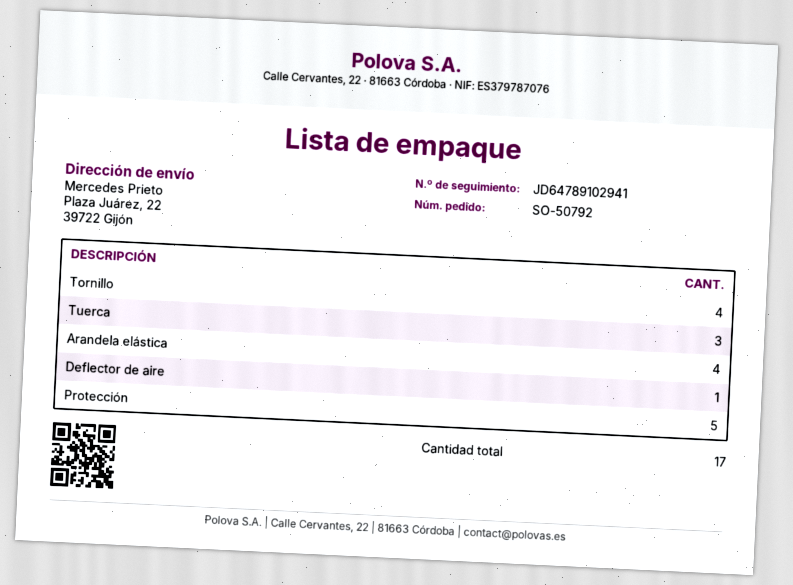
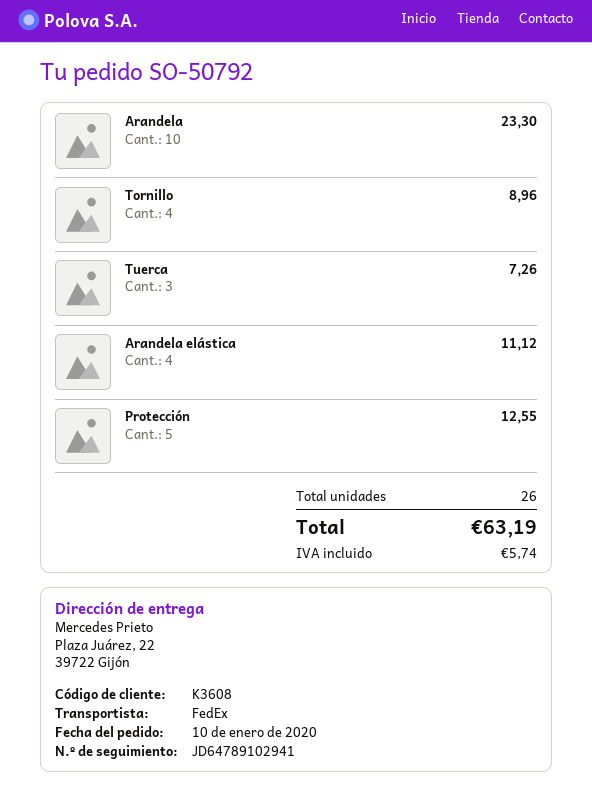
Deflector de aire: 1 -> none
Arandela: none -> 10
total quantity: 17 -> 26

